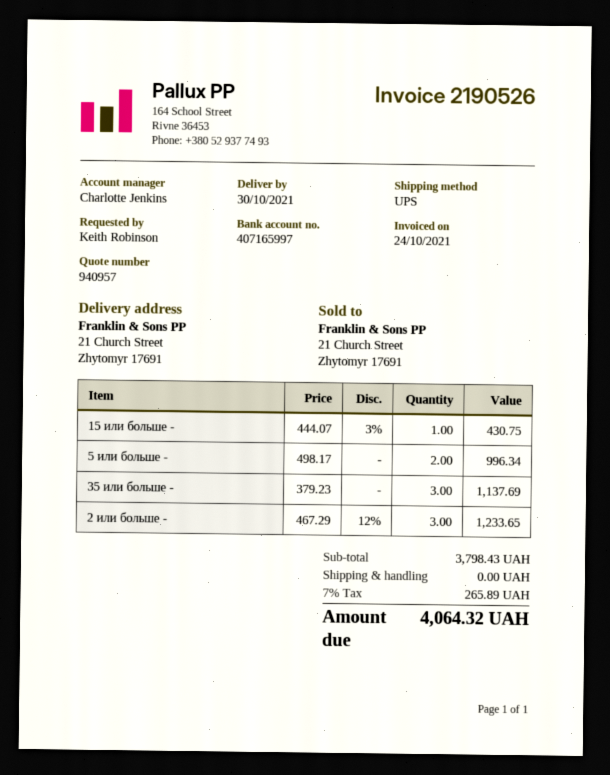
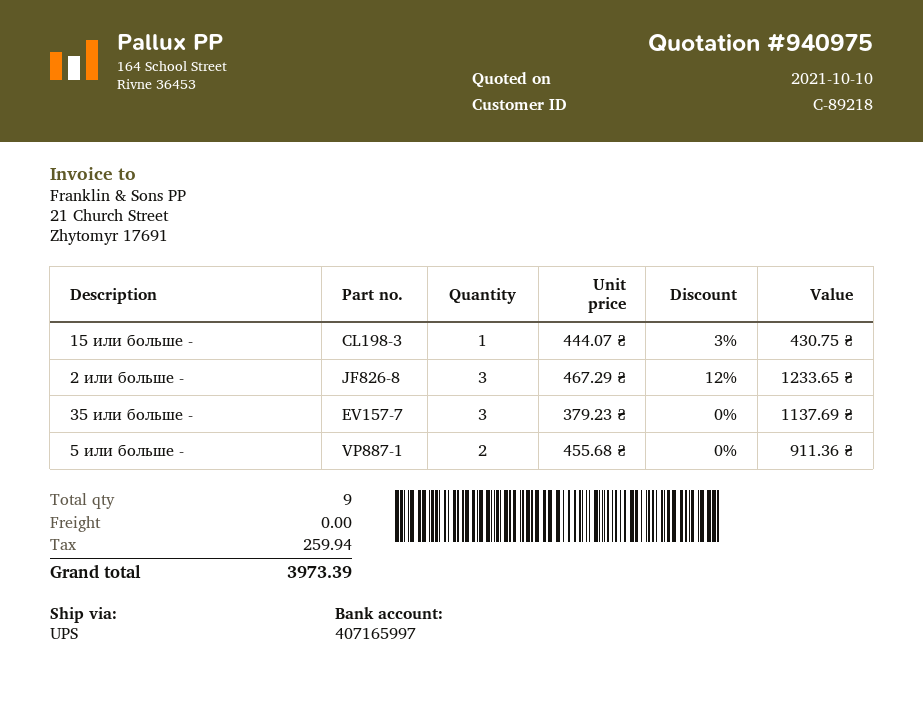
quote number: 940957 -> 940975
5 или больше -: 2 x 498.17 = 996.34 -> 2 x 455.68 = 911.36
tax: 265.89 -> 259.94
total: 4064.32 -> 3973.39

